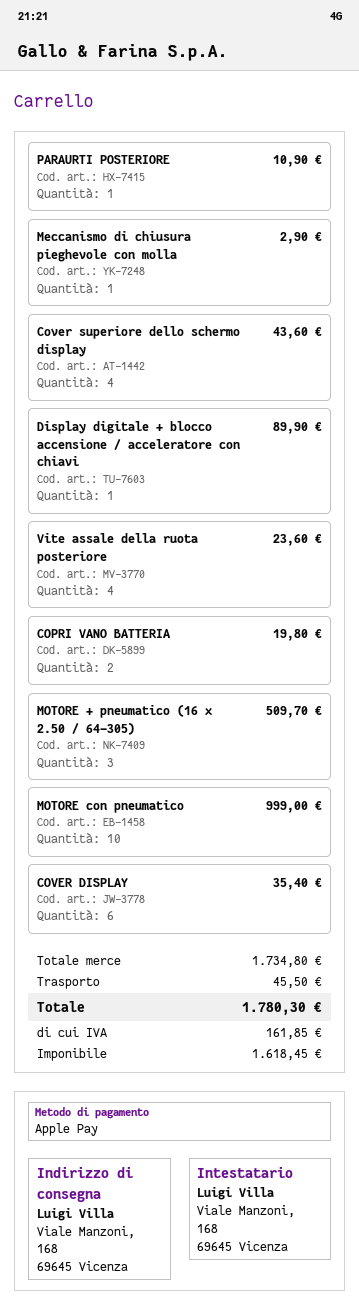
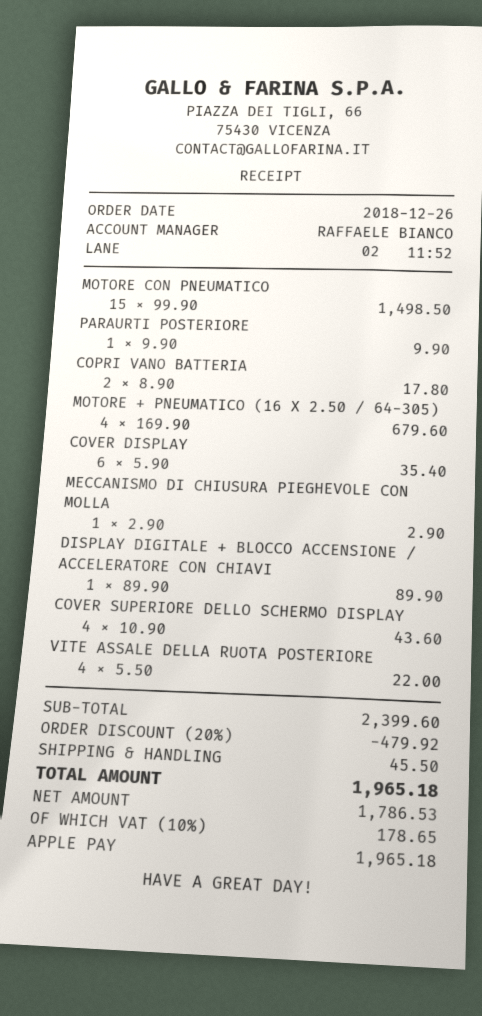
PARAURTI POSTERIORE: 1 for 10.90 -> 1 for 9.90
Vite assale della ruota posteriore: 4 for 23.60 -> 4 for 22.00
COPRI VANO BATTERIA: 2 for 19.80 -> 2 for 17.80
MOTORE + pneumatico (16 x 2.50 / 64-305): 3 for 509.70 -> 4 for 679.60
MOTORE con pneumatico: 10 for 999.00 -> 15 for 1498.50
subtotal: 1734.80 -> 2399.60
discount: none -> 20% = 479.92
net: 1618.45 -> 1786.53
tax: 161.85 -> 178.65
total: 1780.30 -> 1965.18

